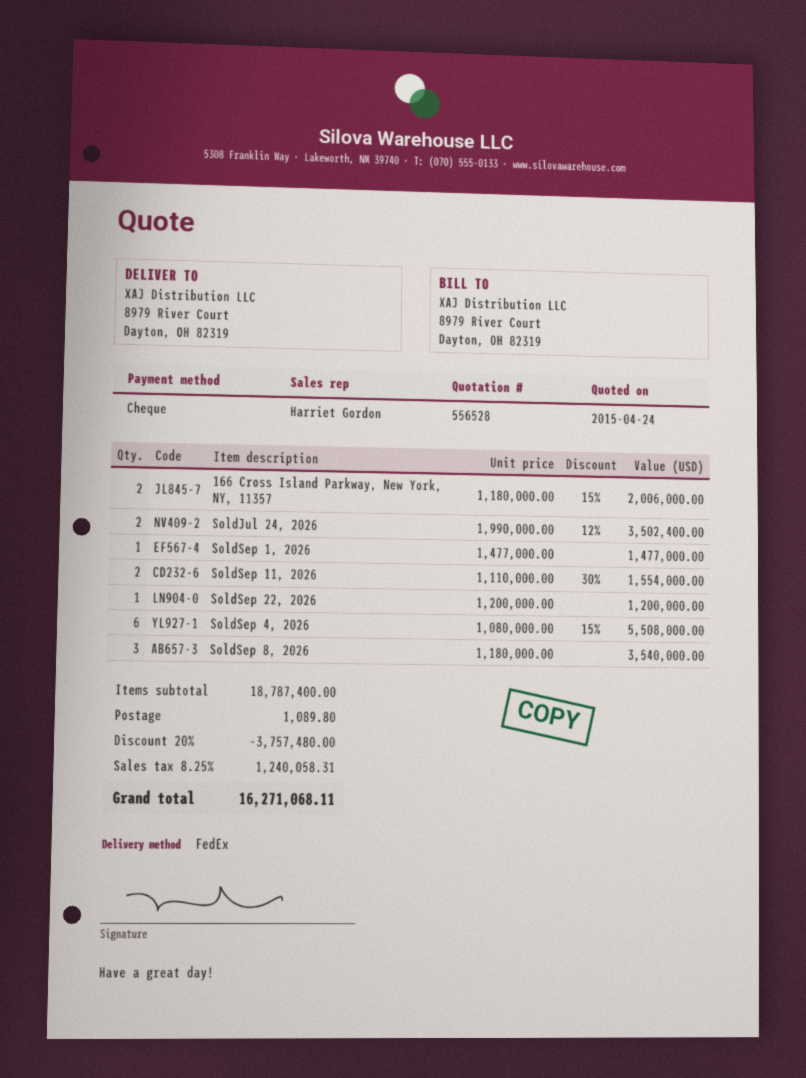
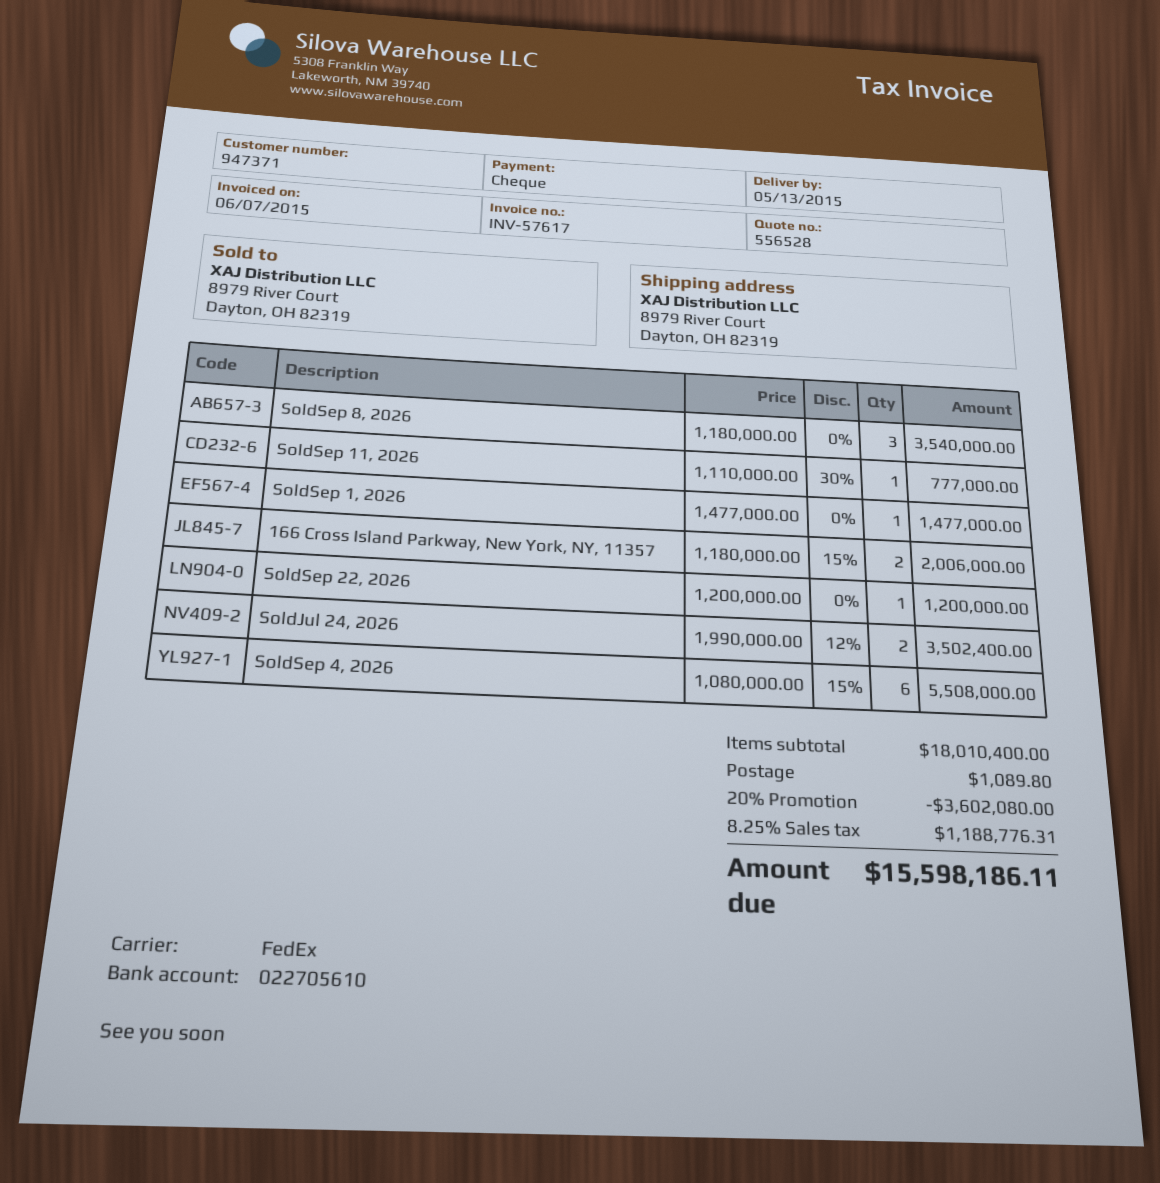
SoldSep 11, 2026: 2 x 1110000.00 - 30% = 1554000.00 -> 1 x 1110000.00 - 30% = 777000.00
subtotal: 18787400.00 -> 18010400.00
discount: 20% = 3757480.00 -> 20% = 3602080.00
tax: 8.25% = 1240058.31 -> 8.25% = 1188776.31
total: 16271068.11 -> 15598186.11

